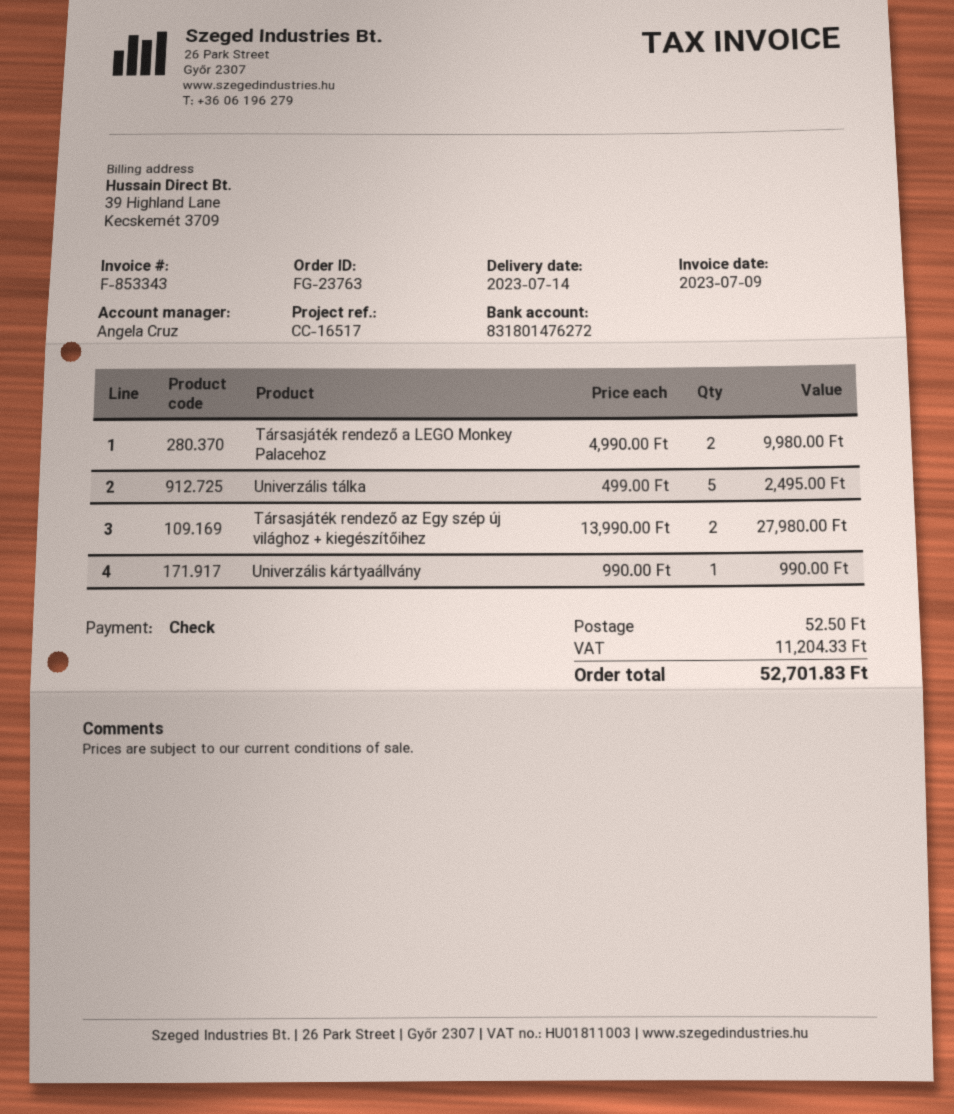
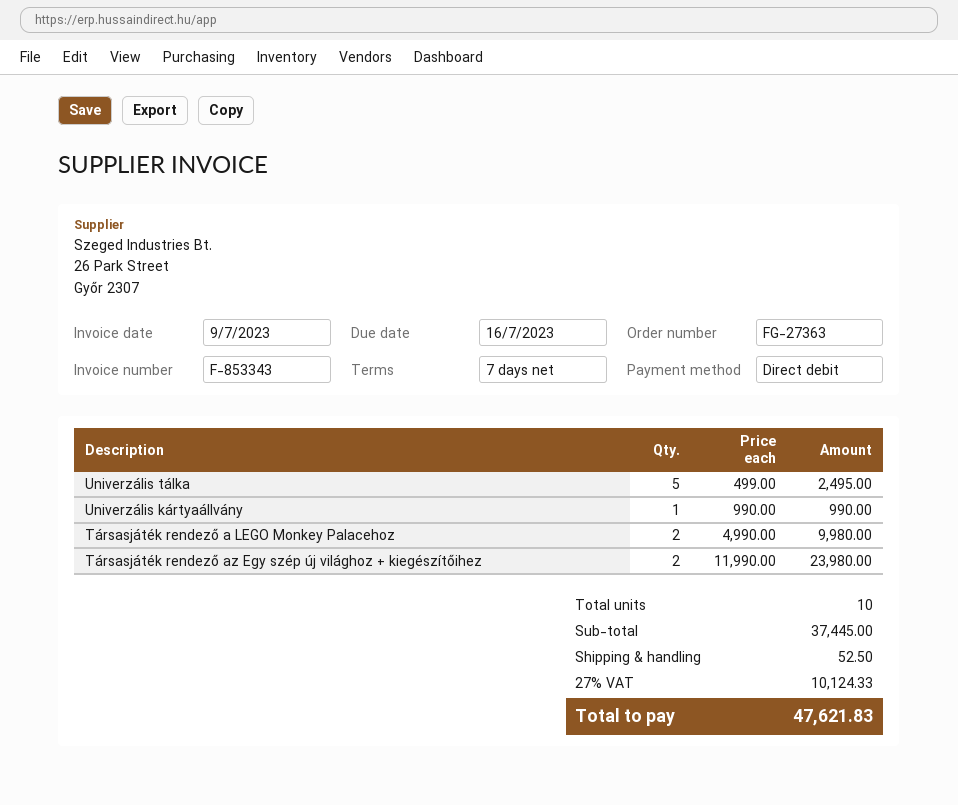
order number: FG-23763 -> FG-27363
payment method: cheque -> direct debit
Társasjáték rendező az Egy szép új világhoz + kiegészítőihez: 2 x 13990.00 = 27980.00 -> 2 x 11990.00 = 23980.00
tax: 11204.33 -> 10124.33
total: 52701.83 -> 47621.83

